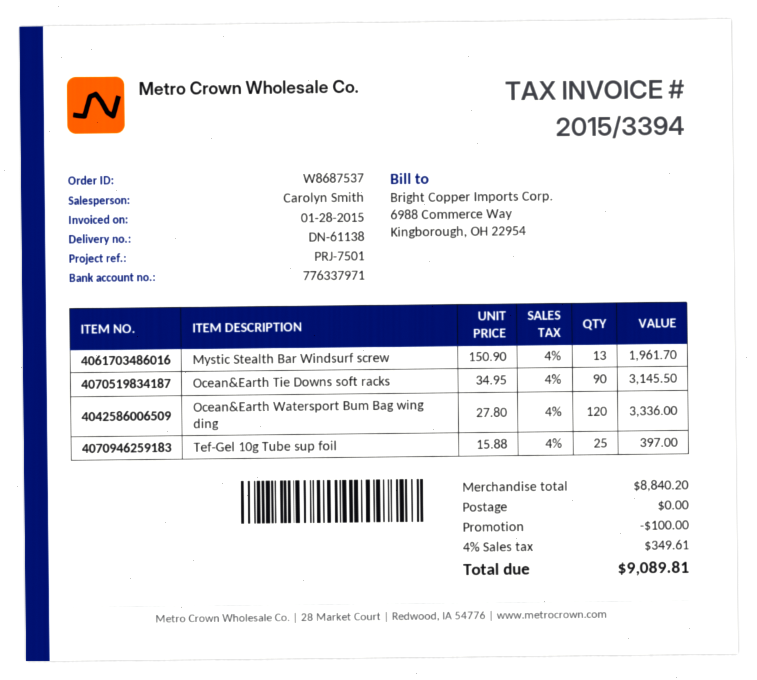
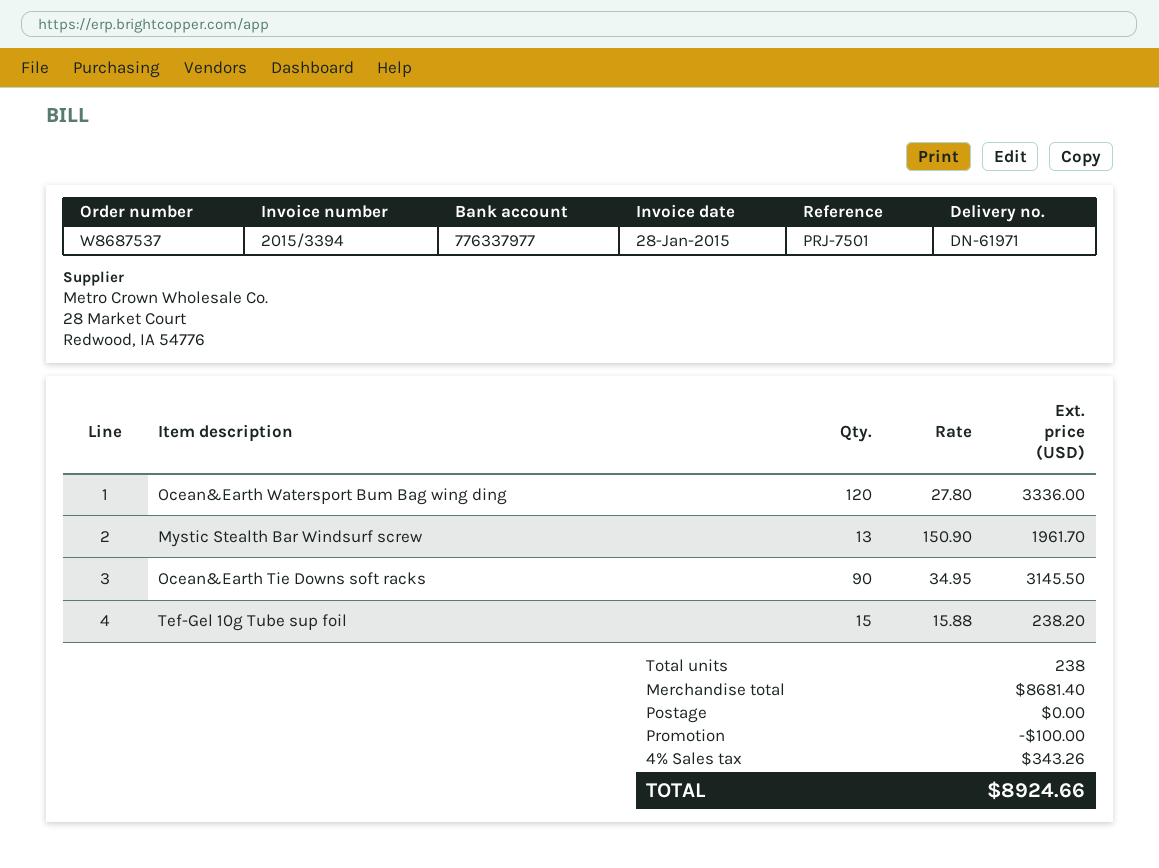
delivery note number: DN-61138 -> DN-61971
bank account: 776337971 -> 776337977
Tef-Gel 10g Tube sup foil: 25 x 15.88 = 397.00 -> 15 x 15.88 = 238.20
subtotal: 8840.20 -> 8681.40
tax: 4% = 349.61 -> 4% = 343.26
total: 9089.81 -> 8924.66

